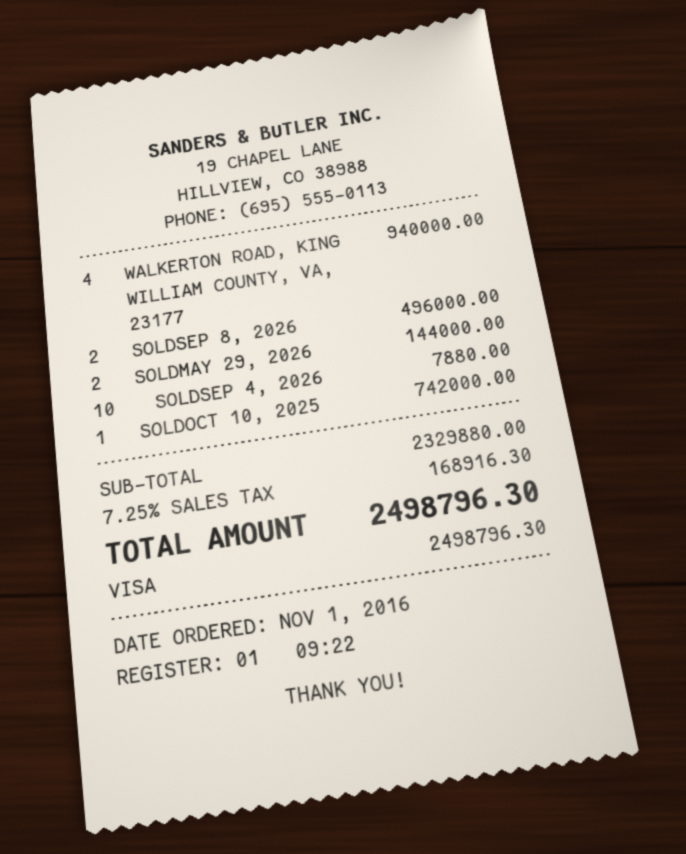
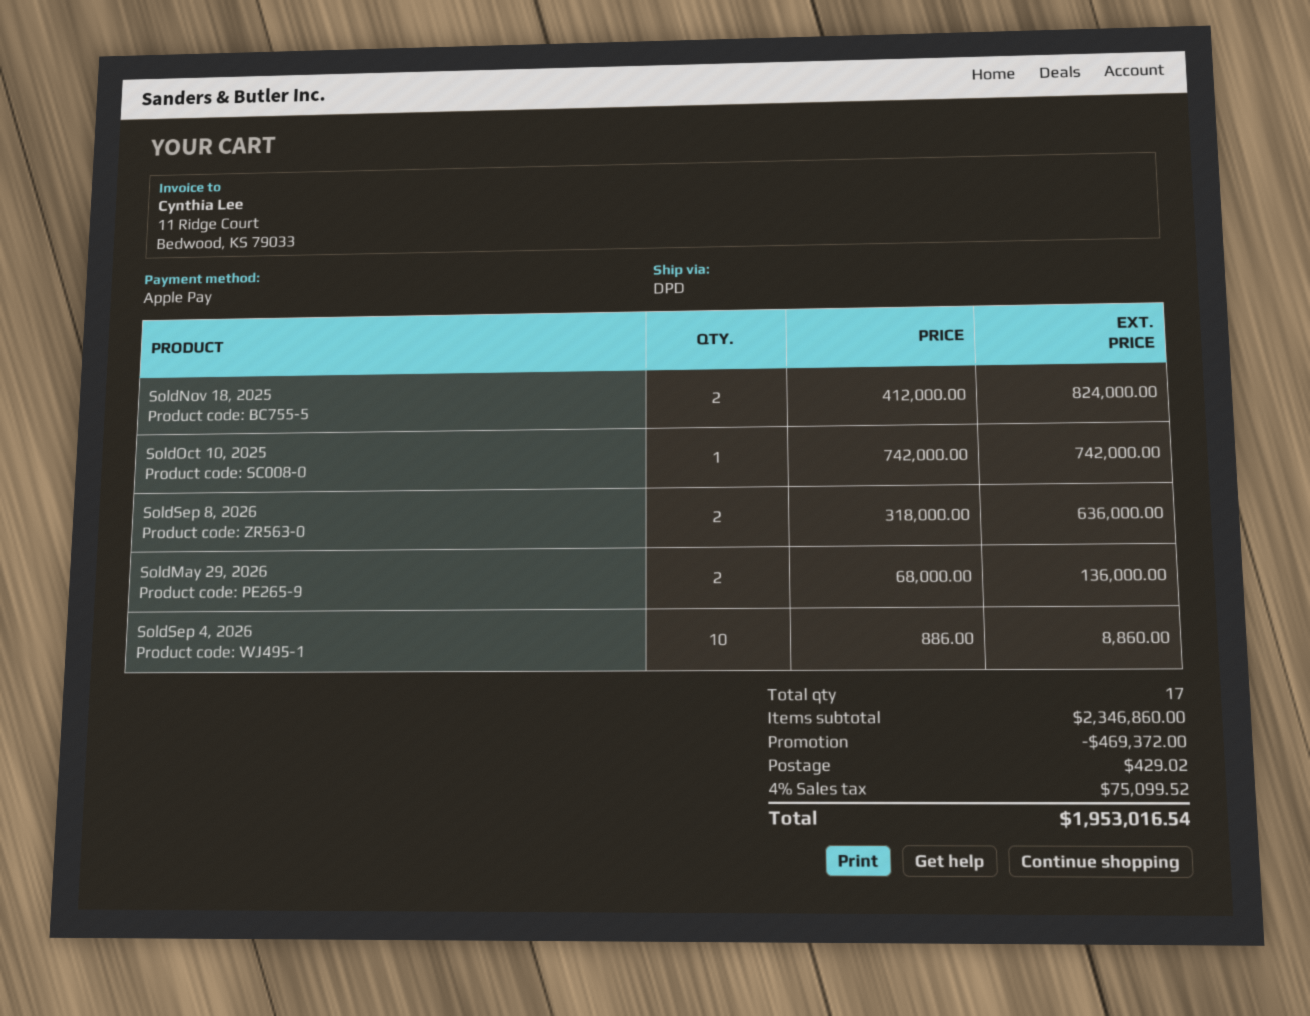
payment method: Visa -> Apple Pay
WALKERTON ROAD, KING WILLIAM COUNTY, VA, 23177: 4 for 940000.00 -> none
SOLDSEP 8, 2026: 2 for 496000.00 -> 2 for 636000.00
SOLDMAY 29, 2026: 2 for 144000.00 -> 2 for 136000.00
SOLDSEP 4, 2026: 10 for 7880.00 -> 10 for 8860.00
SoldNov 18, 2025: none -> 2 for 824000.00
subtotal: 2329880.00 -> 2346860.00
discount: none -> 469372.00
shipping: none -> 429.02
tax: 7.25% = 168916.30 -> 4% = 75099.52
total: 2498796.30 -> 1953016.54

